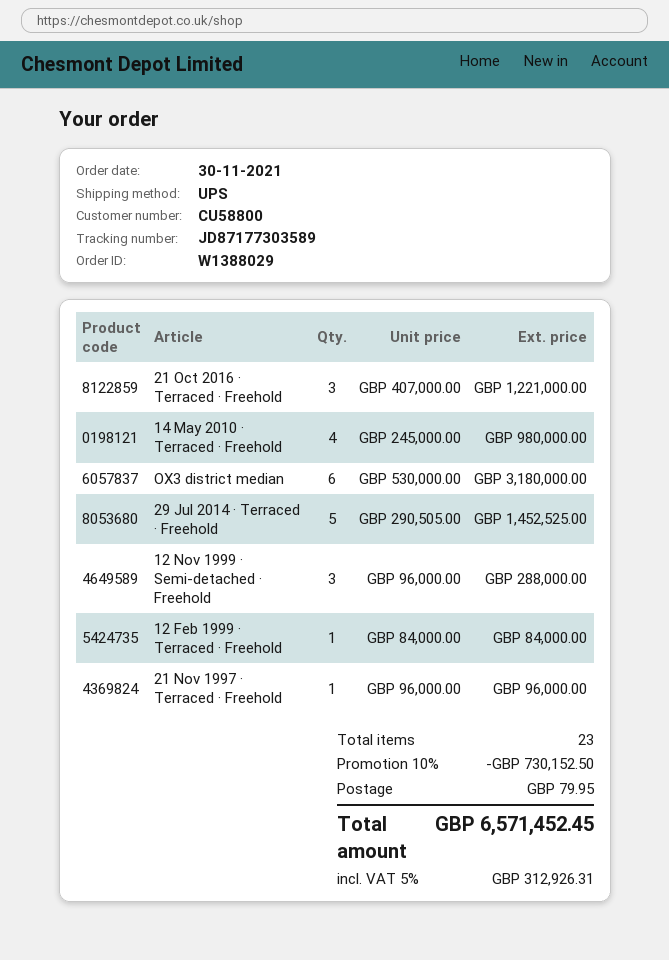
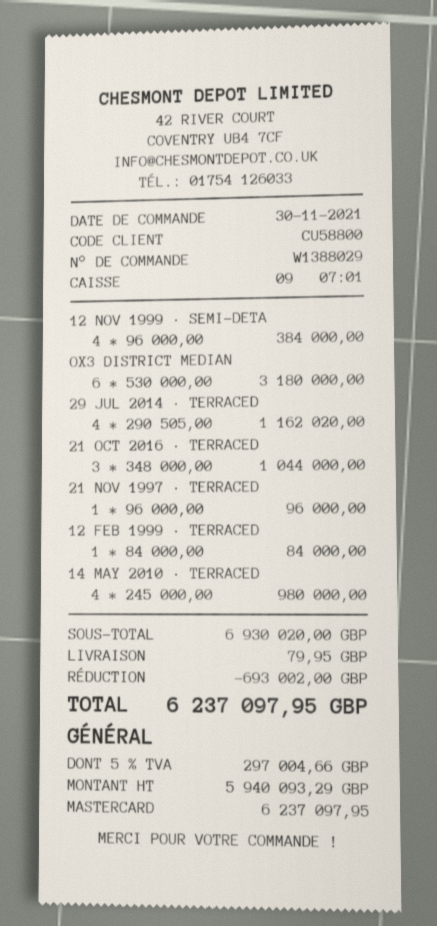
21 Oct 2016 · Terraced · Freehold: 3 x 407000.00 = 1221000.00 -> 3 x 348000.00 = 1044000.00
29 Jul 2014 · Terraced · Freehold: 5 x 290505.00 = 1452525.00 -> 4 x 290505.00 = 1162020.00
12 Nov 1999 · Semi-detached · Freehold: 3 x 96000.00 = 288000.00 -> 4 x 96000.00 = 384000.00
discount: 730152.50 -> 693002.00
tax: 5% = 312926.31 -> 5% = 297004.66
total: 6571452.45 -> 6237097.95

